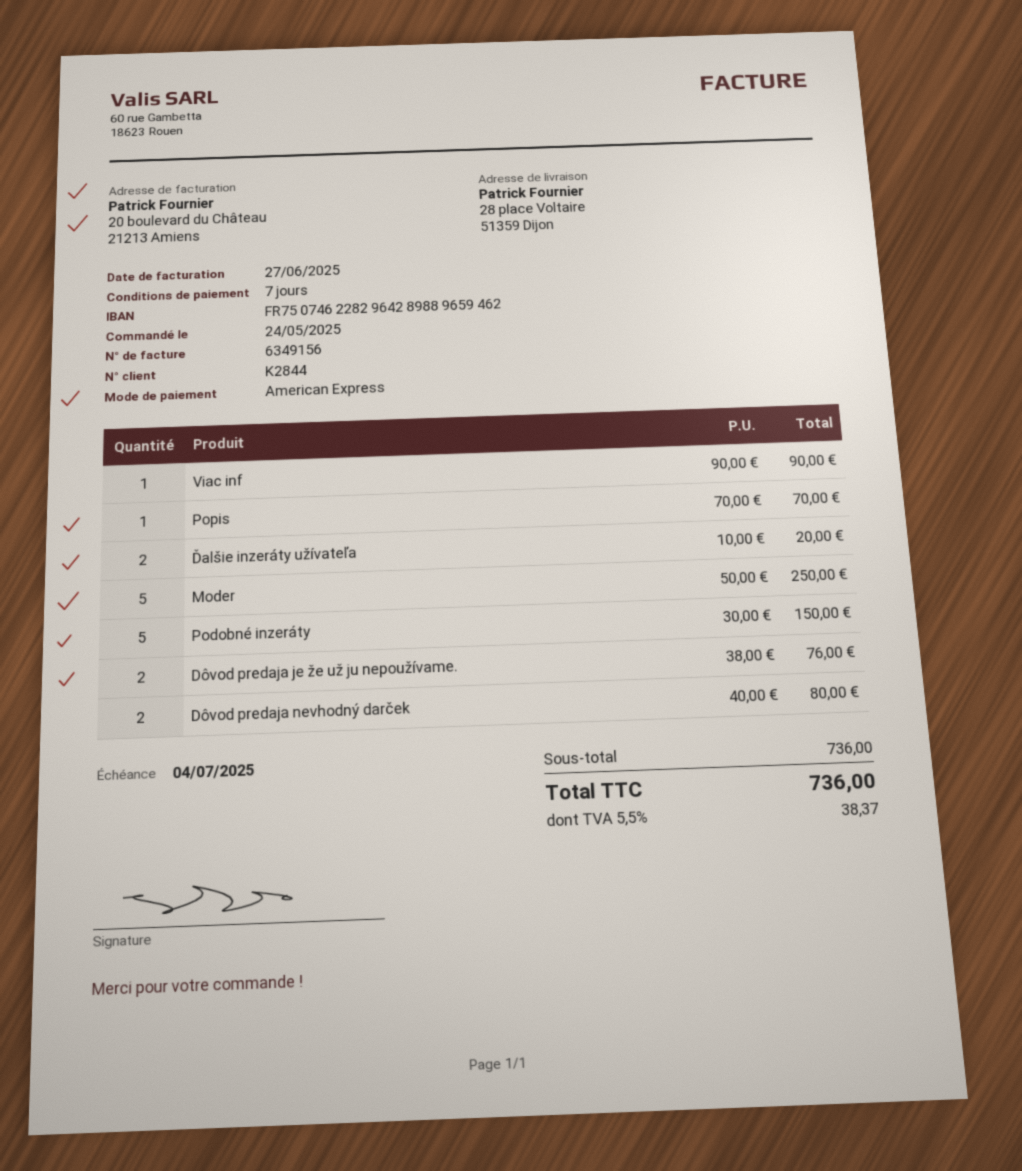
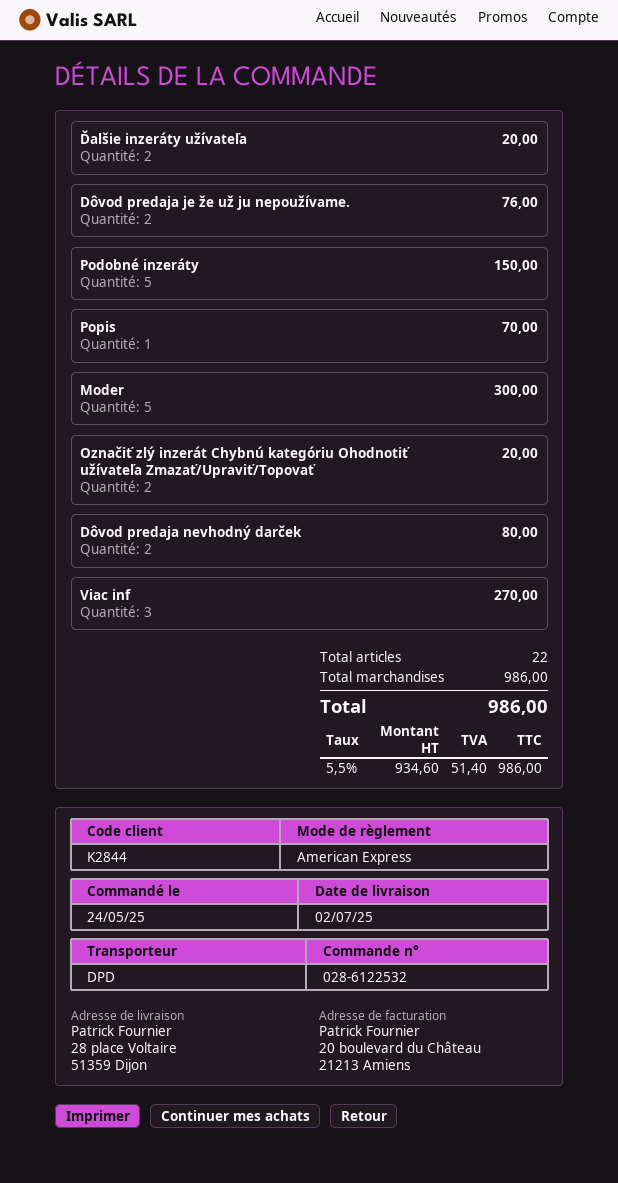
Viac inf: 1 for 90.00 -> 3 for 270.00
Moder: 5 for 250.00 -> 5 for 300.00
Označiť zlý inzerát Chybnú kategóriu Ohodnotiť užívateľa Zmazať/Upraviť/Topovať: none -> 2 for 20.00
subtotal: 736.00 -> 986.00
tax: 5.5% = 38.37 -> 5.5% = 51.40
total: 736.00 -> 986.00

